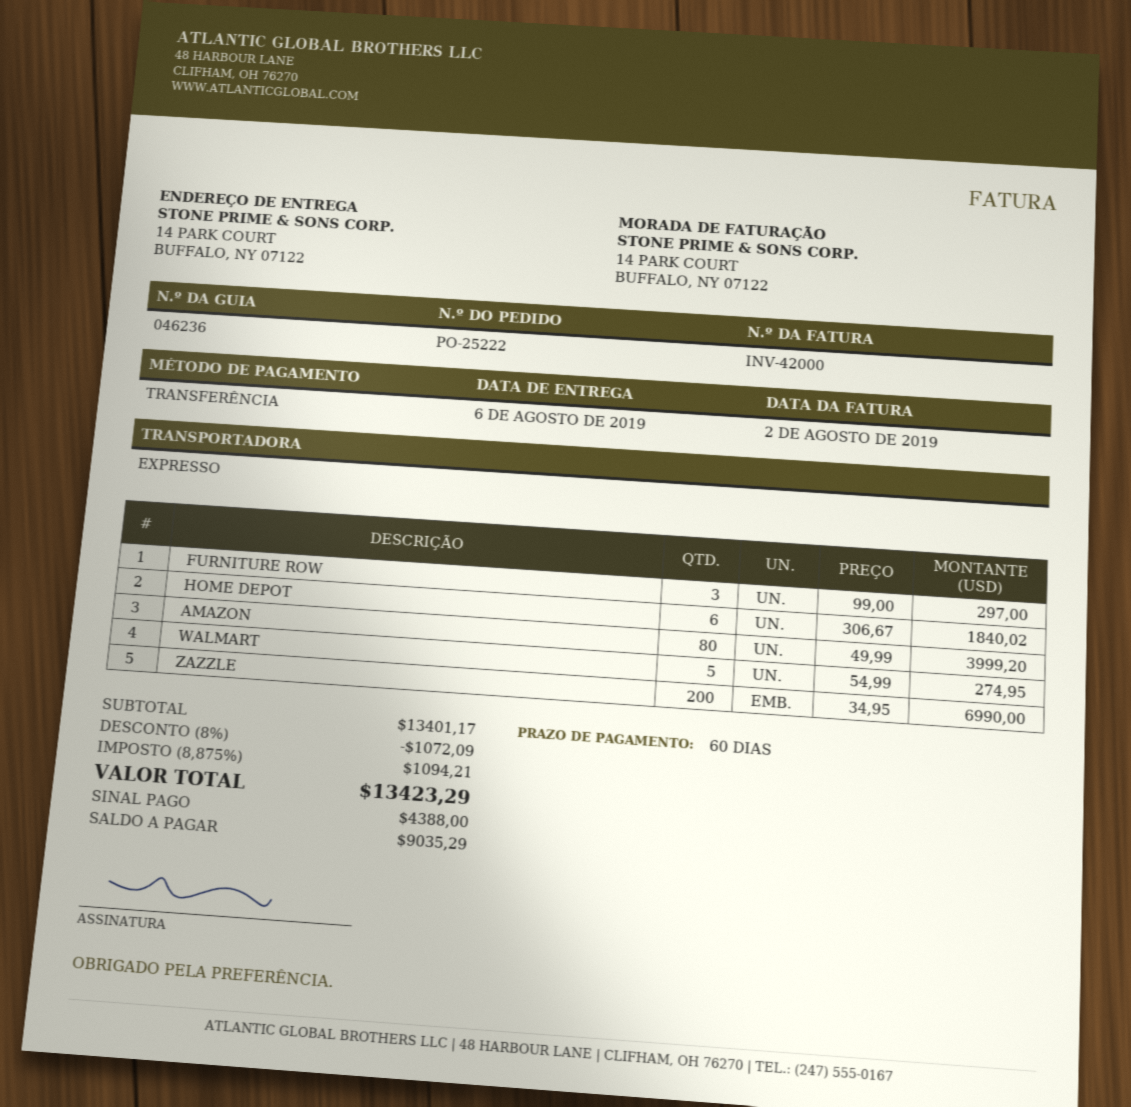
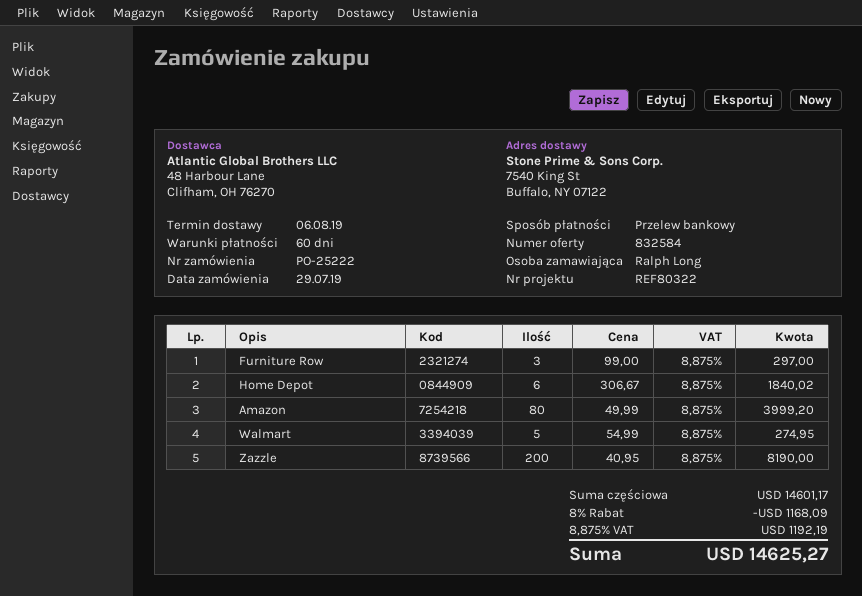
ship to: 14 PARK COURT, BUFFALO, NY 07122 -> 7540 King St, Buffalo, NY 07122
ZAZZLE: 200 x 34.95 = 6990.00 -> 200 x 40.95 = 8190.00
subtotal: 13401.17 -> 14601.17
discount: 8% = 1072.09 -> 8% = 1168.09
tax: 8.875% = 1094.21 -> 8.875% = 1192.19
total: 13423.29 -> 14625.27

